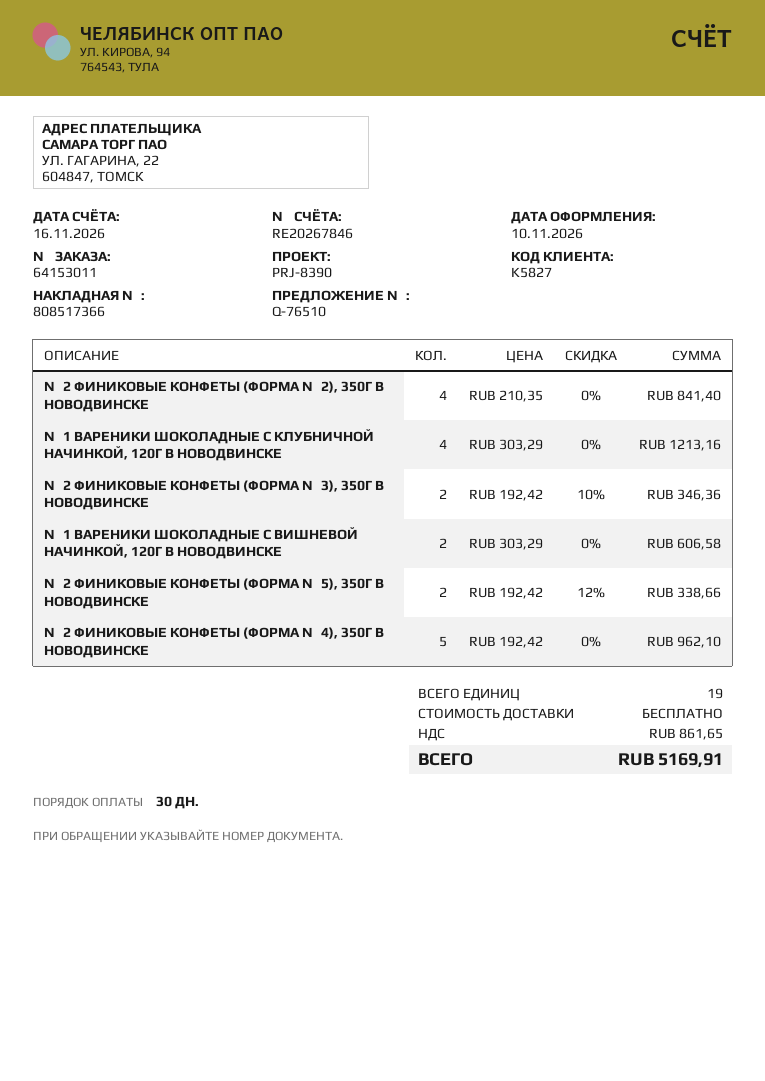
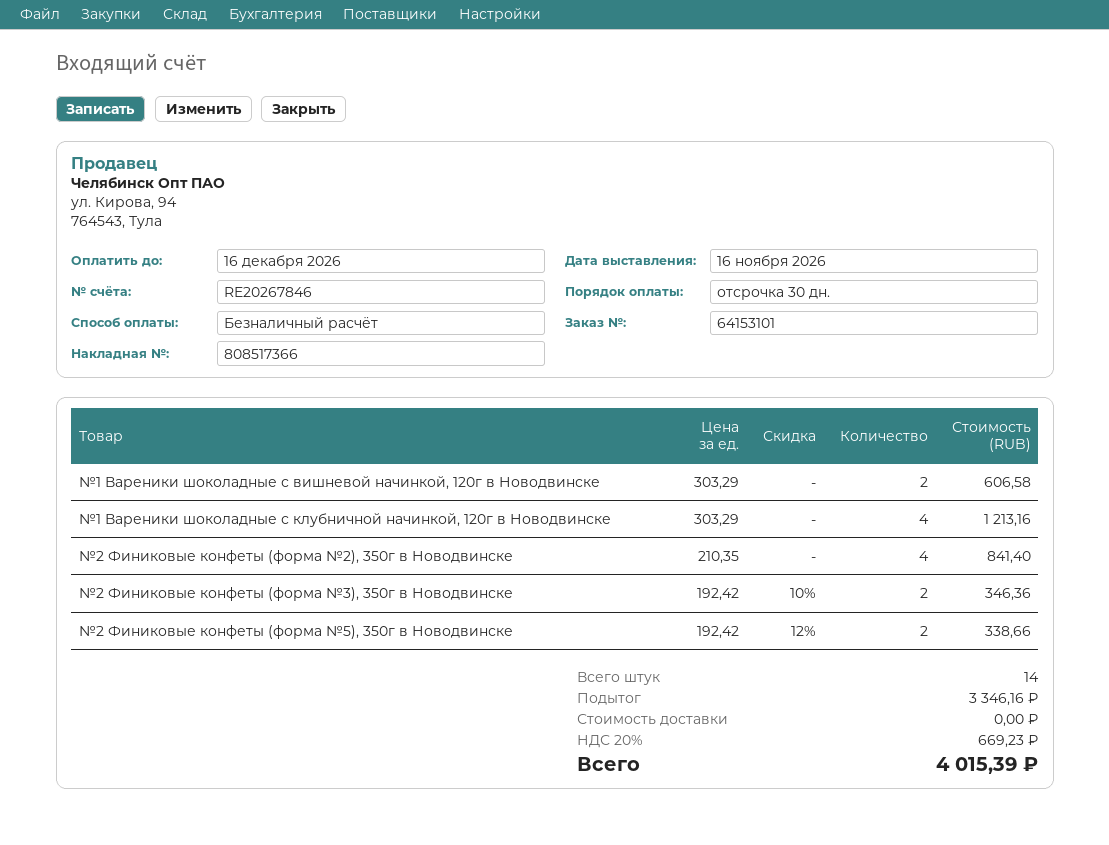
order number: 64153011 -> 64153101
№2 ФИНИКОВЫЕ КОНФЕТЫ (ФОРМА №4), 350Г В НОВОДВИНСКЕ: 5 x 192.42 = 962.10 -> none
total quantity: 19 -> 14
tax: 861.65 -> 669.23
total: 5169.91 -> 4015.39

